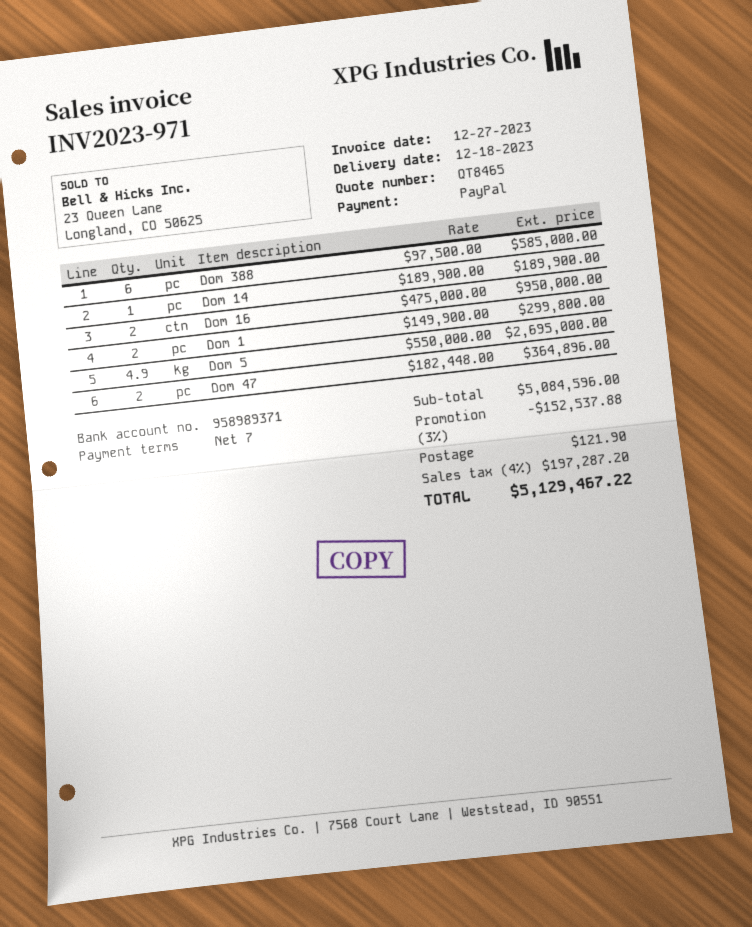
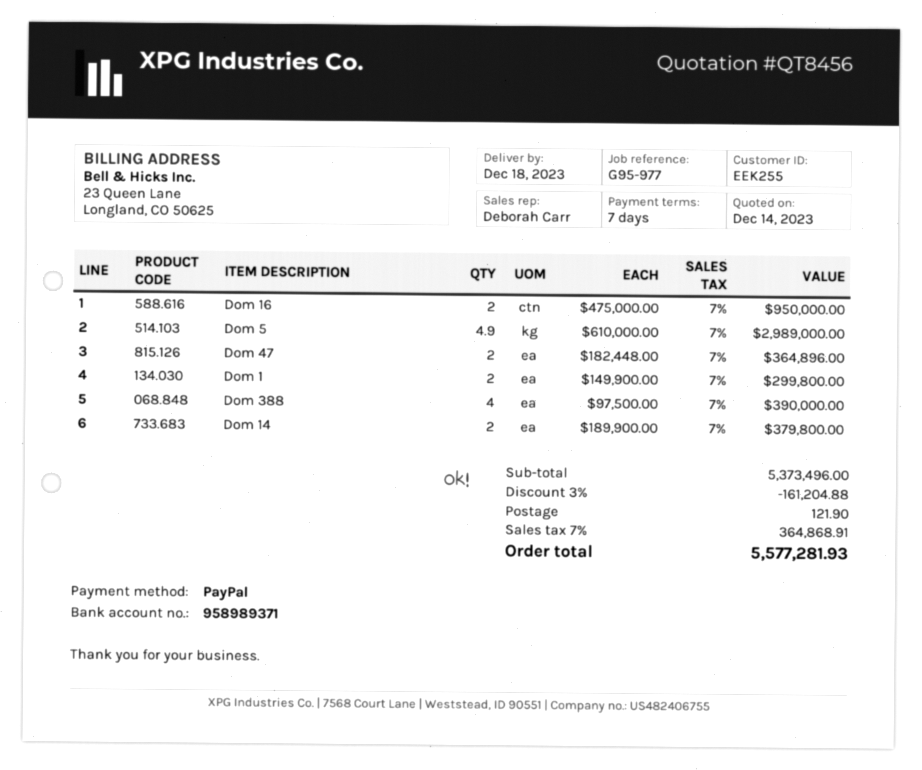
quote number: QT8465 -> QT8456
Dom 388: 6 x 97500.00 = 585000.00 -> 4 x 97500.00 = 390000.00
Dom 14: 1 x 189900.00 = 189900.00 -> 2 x 189900.00 = 379800.00
Dom 5: 4.9 x 550000.00 = 2695000.00 -> 4.9 x 610000.00 = 2989000.00
subtotal: 5084596.00 -> 5373496.00
discount: 3% = 152537.88 -> 3% = 161204.88
tax: 4% = 197287.20 -> 7% = 364868.91
total: 5129467.22 -> 5577281.93

